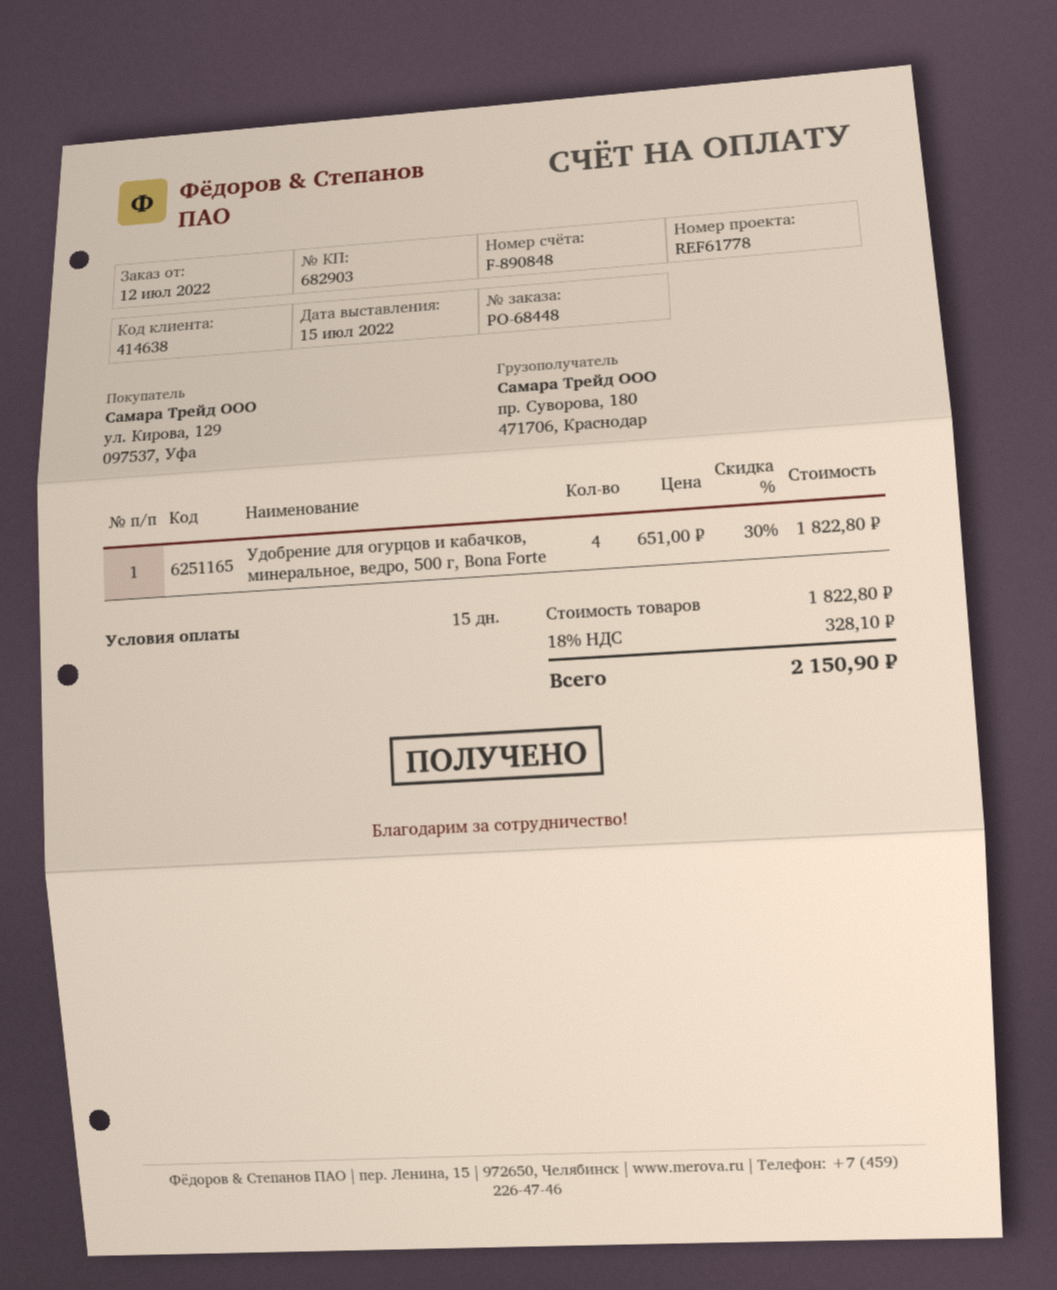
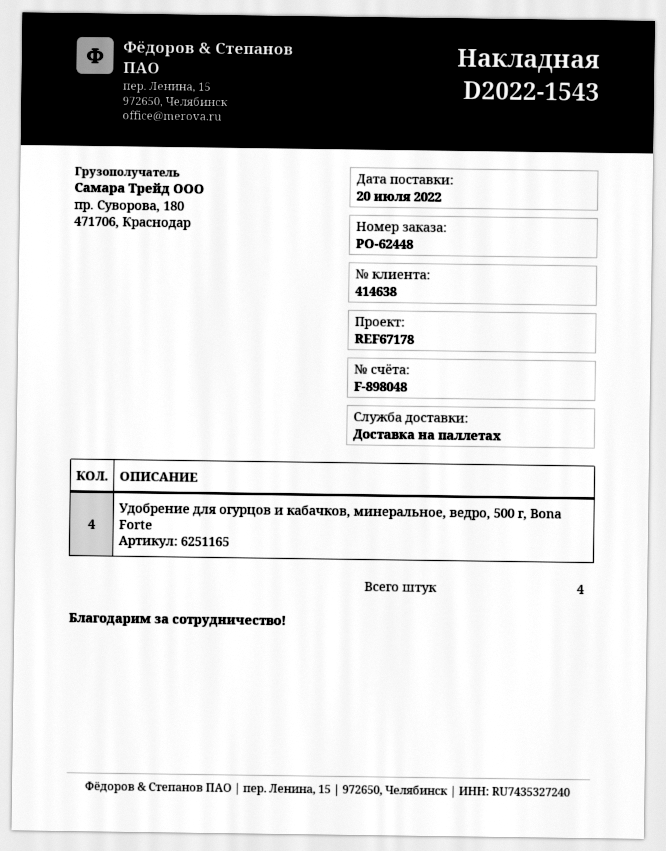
order number: PO-68448 -> PO-62448
invoice number: F-890848 -> F-898048
reference: REF61778 -> REF67178

